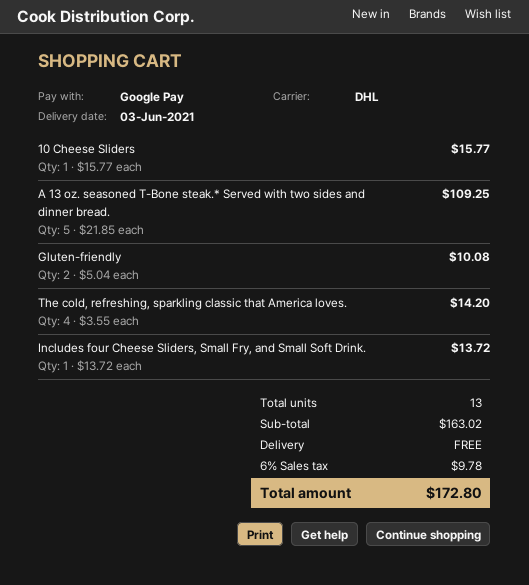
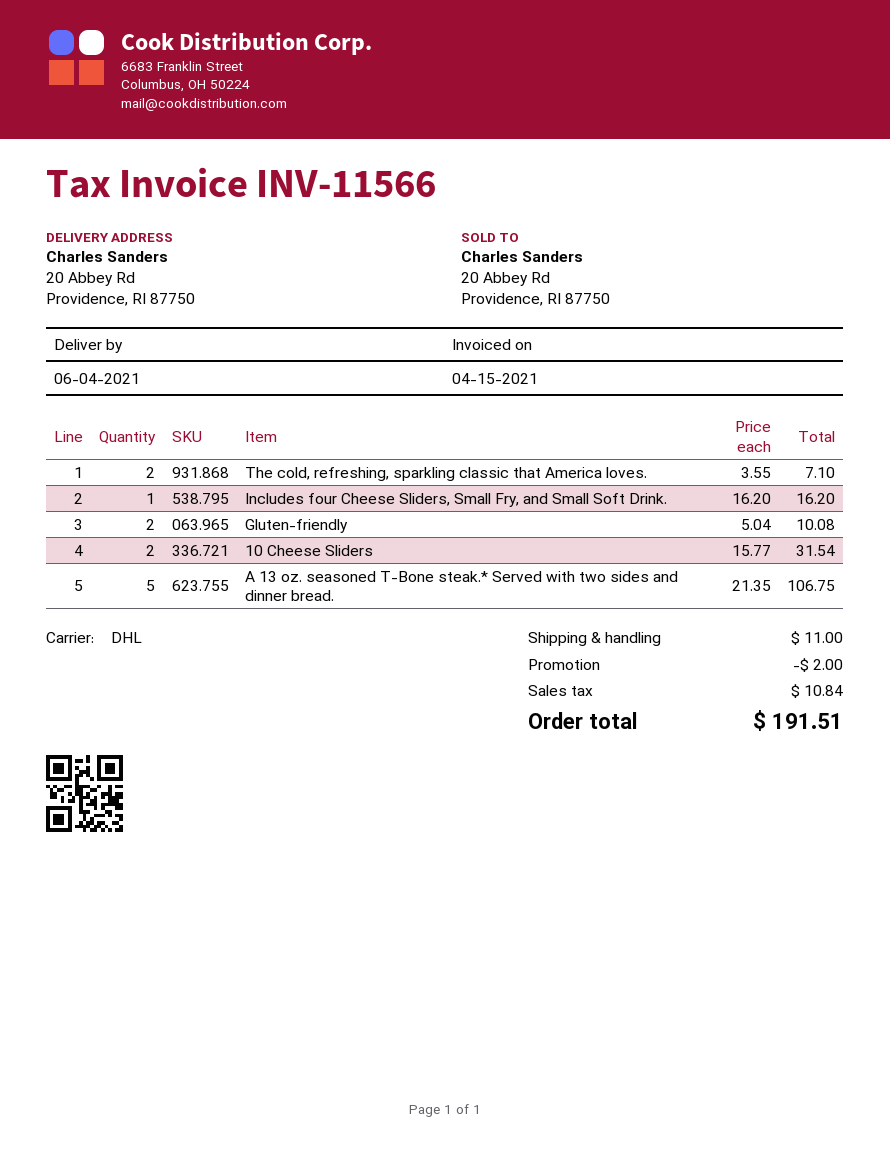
delivery date: 2021-06-03 -> 2021-06-04
10 Cheese Sliders: 1 x 15.77 = 15.77 -> 2 x 15.77 = 31.54
A 13 oz. seasoned T-Bone steak.* Served with two sides and dinner bread.: 5 x 21.85 = 109.25 -> 5 x 21.35 = 106.75
The cold, refreshing, sparkling classic that America loves.: 4 x 3.55 = 14.20 -> 2 x 3.55 = 7.10
Includes four Cheese Sliders, Small Fry, and Small Soft Drink.: 1 x 13.72 = 13.72 -> 1 x 16.20 = 16.20
discount: none -> 2.00
shipping: 0.00 -> 11.00
tax: 9.78 -> 10.84
total: 172.80 -> 191.51

